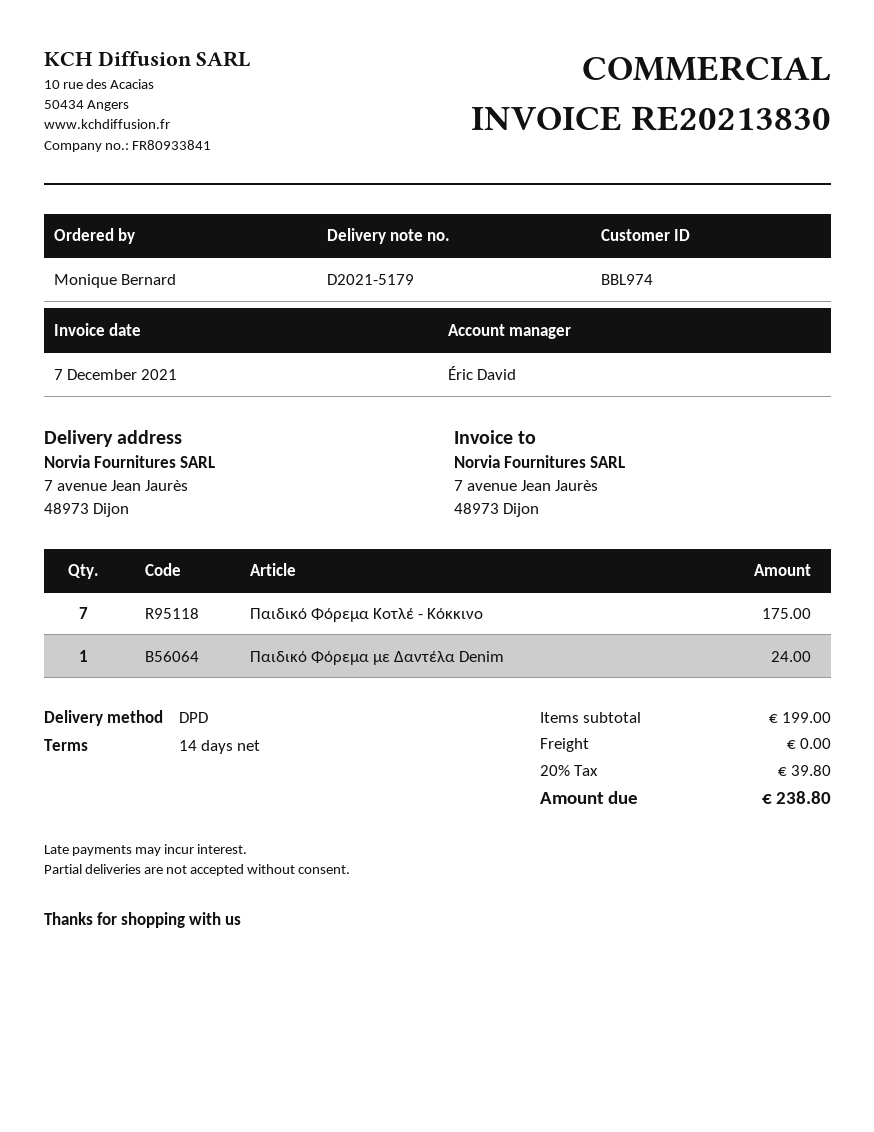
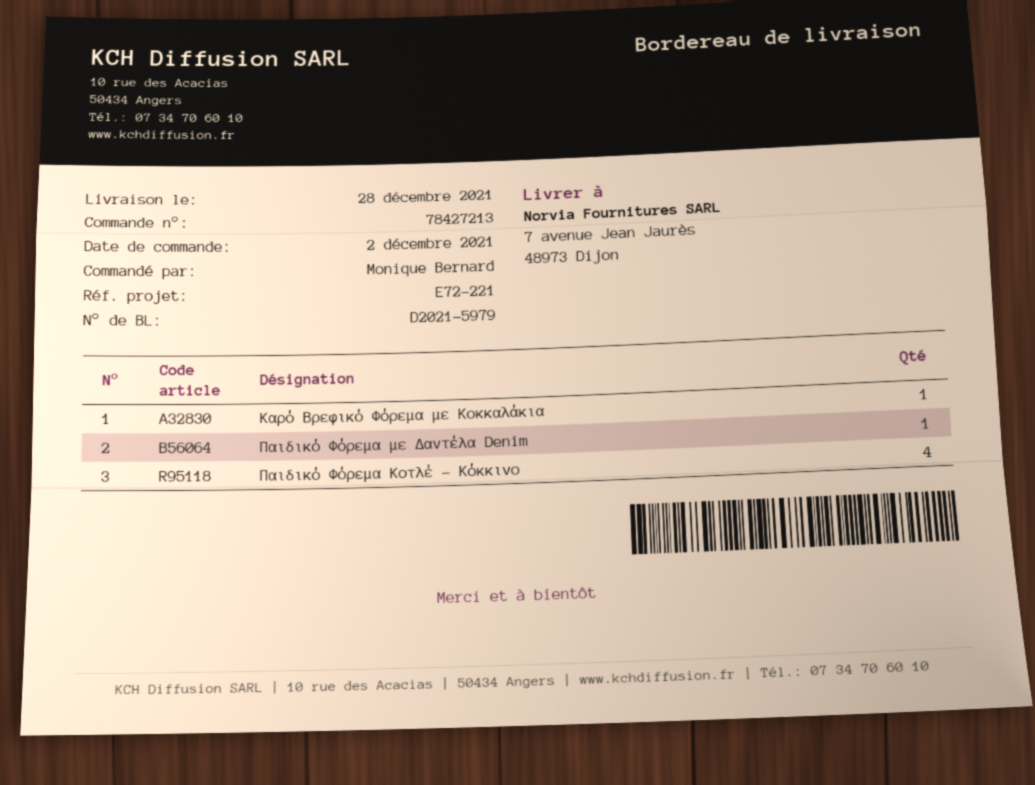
delivery note number: D2021-5179 -> D2021-5979
Παιδικό Φόρεμα Κοτλέ - Κόκκινο: 7 -> 4
Καρό Βρεφικό Φόρεμα με Κοκκαλάκια: none -> 1

